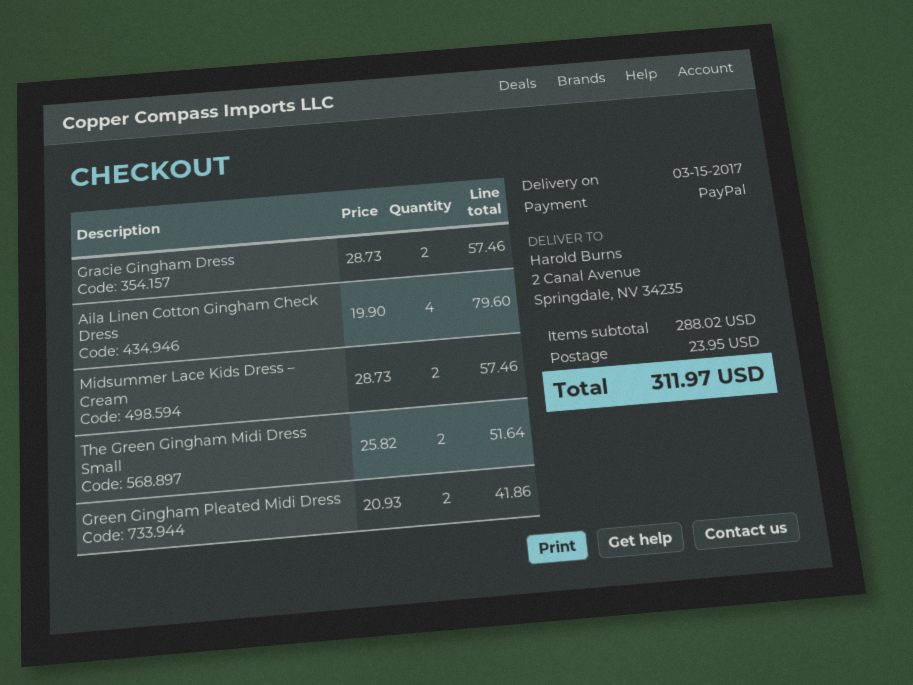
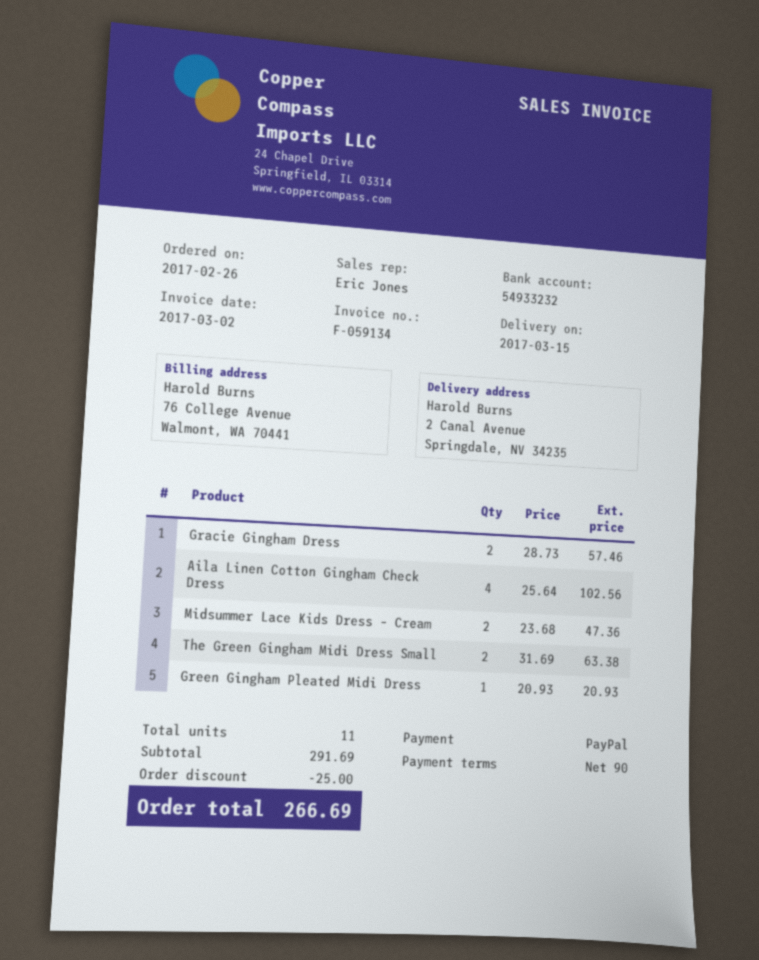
Aila Linen Cotton Gingham Check Dress: 4 x 19.90 = 79.60 -> 4 x 25.64 = 102.56
Midsummer Lace Kids Dress – Cream: 2 x 28.73 = 57.46 -> 2 x 23.68 = 47.36
The Green Gingham Midi Dress Small: 2 x 25.82 = 51.64 -> 2 x 31.69 = 63.38
Green Gingham Pleated Midi Dress: 2 x 20.93 = 41.86 -> 1 x 20.93 = 20.93
subtotal: 288.02 -> 291.69
discount: none -> 25.00
shipping: 23.95 -> none
total: 311.97 -> 266.69

